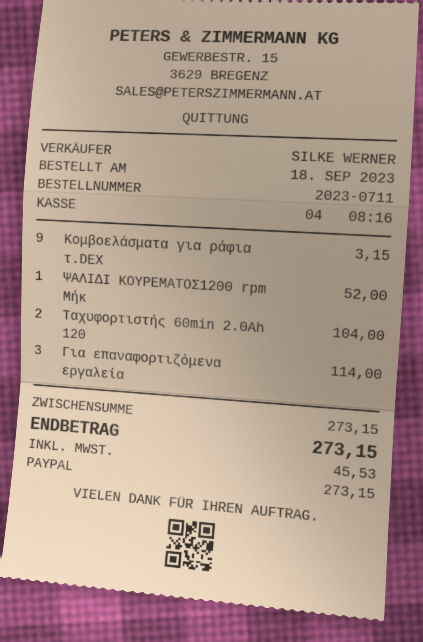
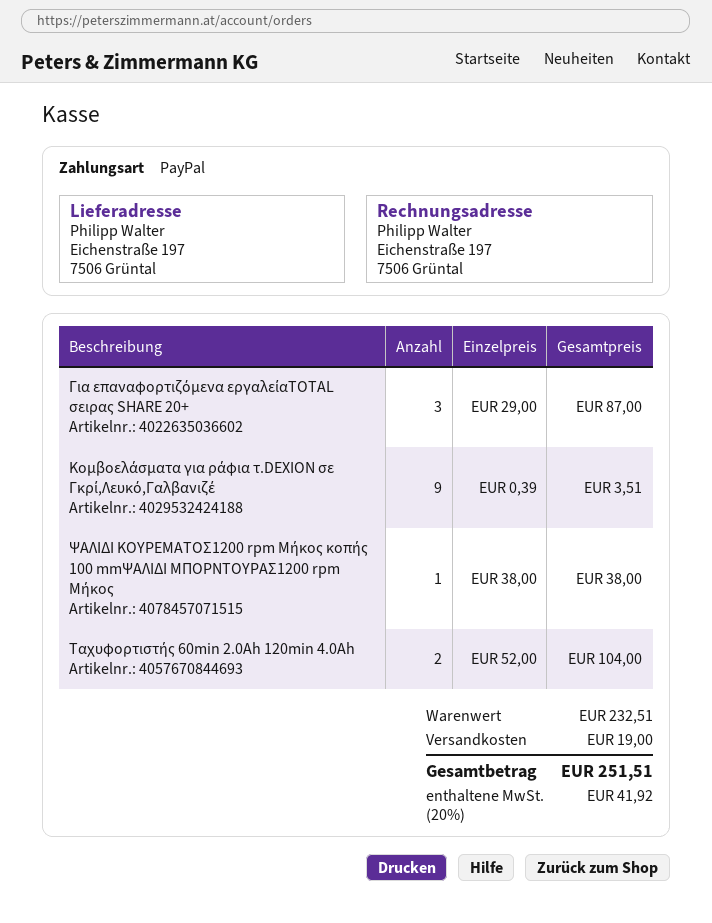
Κομβοελάσματα για ράφια τ.DEX: 9 for 3.15 -> 9 for 3.51
ΨΑΛΙΔΙ ΚΟΥΡΕΜΑΤΟΣ1200 rpm Μήκ: 1 for 52.00 -> 1 for 38.00
Για επαναφορτιζόμενα εργαλεία: 3 for 114.00 -> 3 for 87.00
subtotal: 273.15 -> 232.51
shipping: none -> 19.00
tax: 45.53 -> 41.92
total: 273.15 -> 251.51

